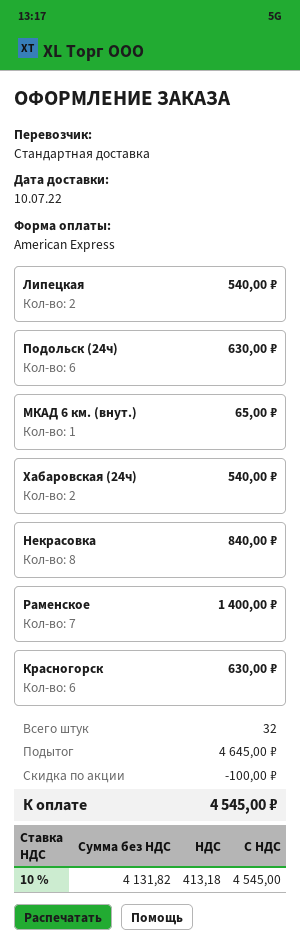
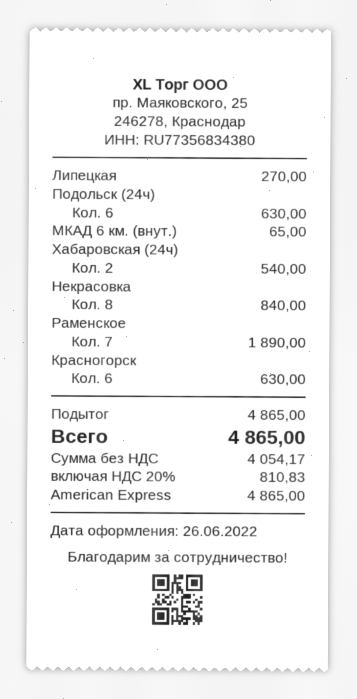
Липецкая: 2 for 540.00 -> 1 for 270.00
Раменское: 7 for 1400.00 -> 7 for 1890.00
subtotal: 4645.00 -> 4865.00
discount: 100.00 -> none
net: 4131.82 -> 4054.17
tax: 10% = 413.18 -> 20% = 810.83
total: 4545.00 -> 4865.00

